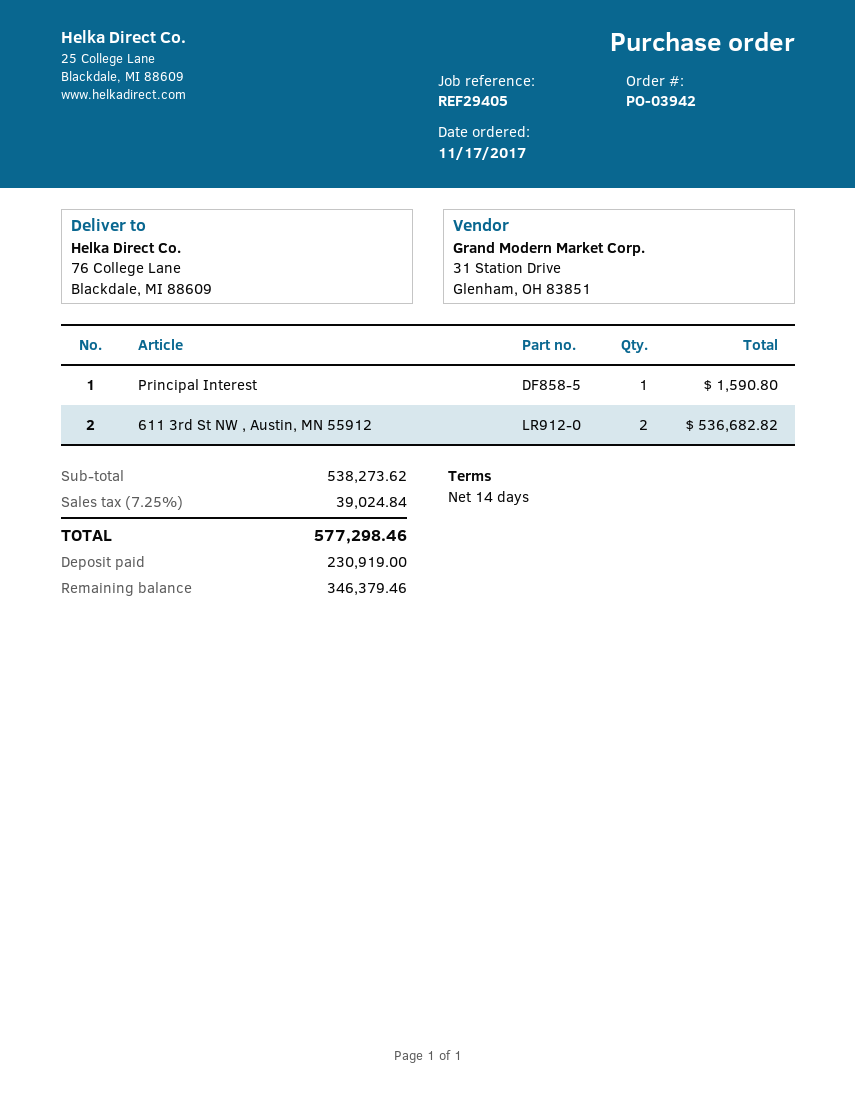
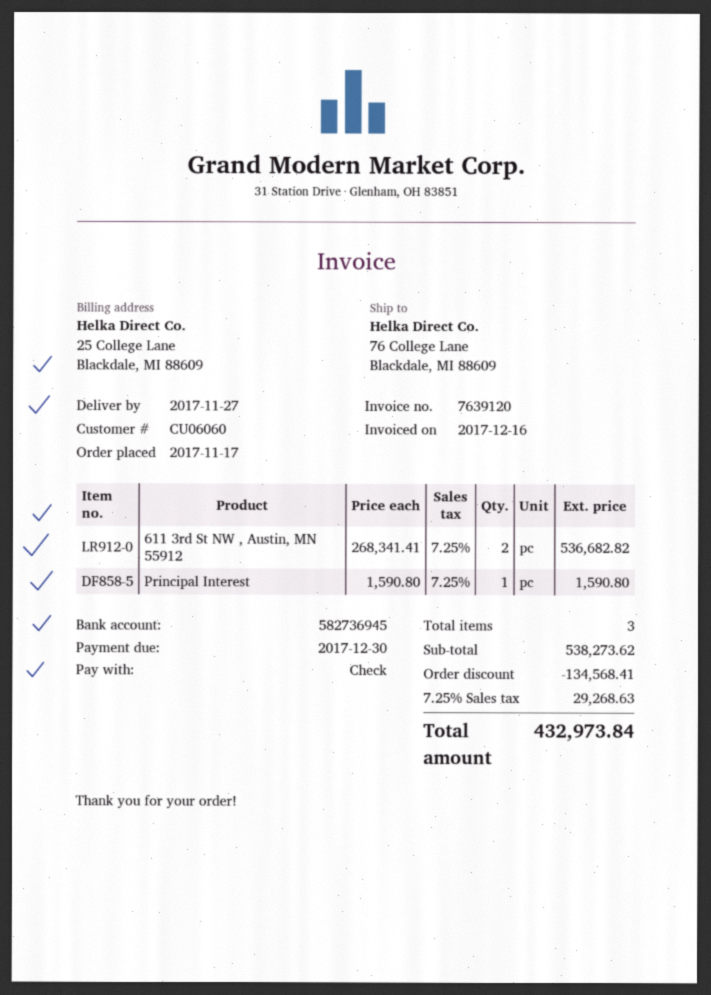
discount: none -> 134568.41
tax: 7.25% = 39024.84 -> 7.25% = 29268.63
total: 577298.46 -> 432973.84

